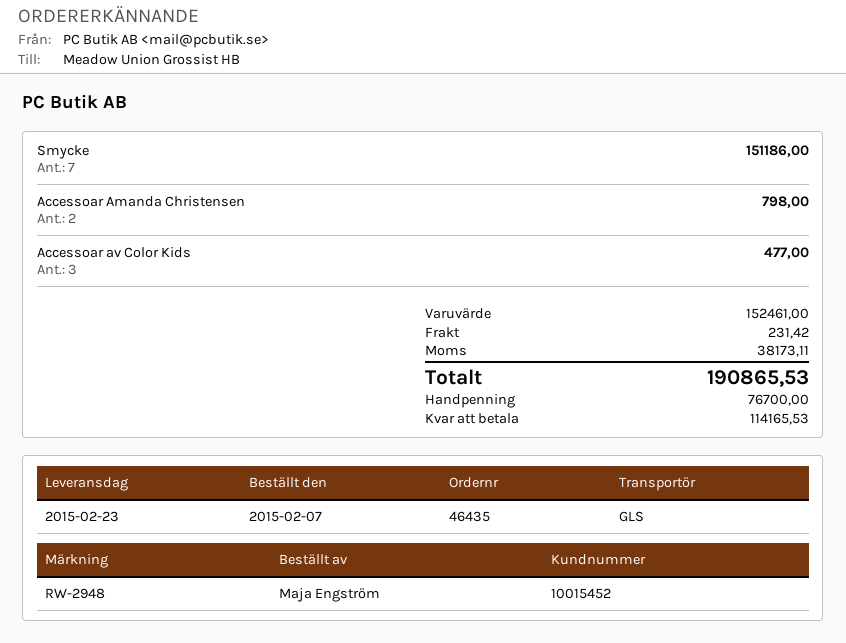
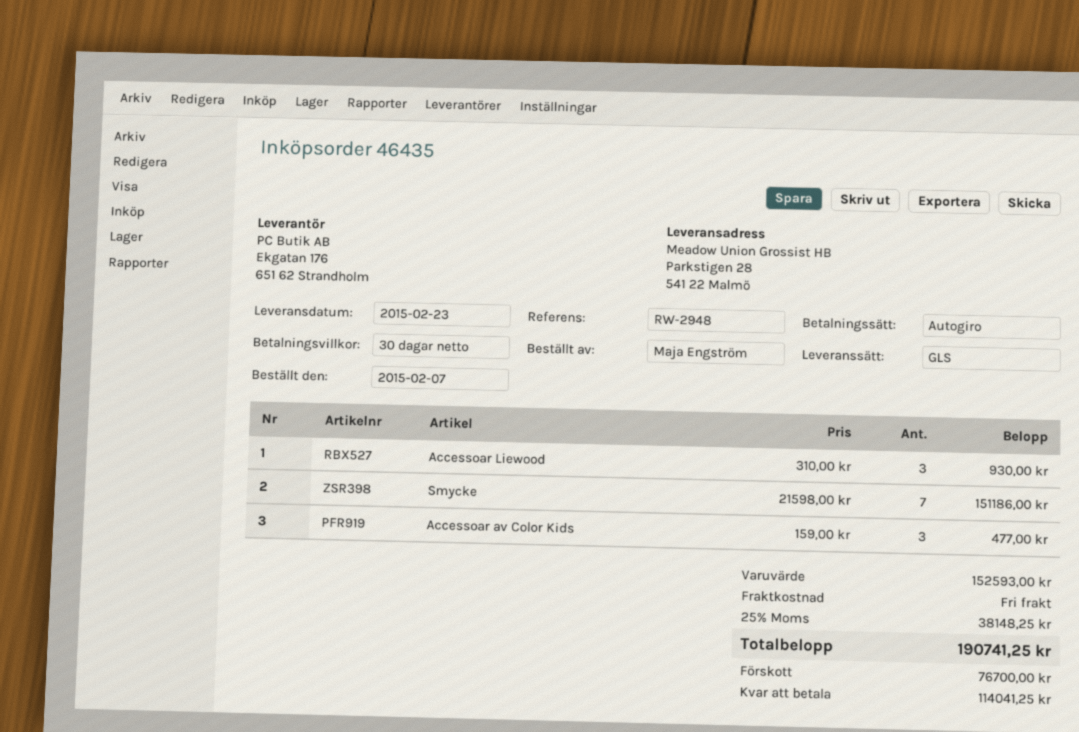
Accessoar Amanda Christensen: 2 for 798.00 -> none
Accessoar Liewood: none -> 3 for 930.00
subtotal: 152461.00 -> 152593.00
shipping: 231.42 -> 0.00
tax: 38173.11 -> 38148.25
total: 190865.53 -> 190741.25
balance: 114165.53 -> 114041.25

